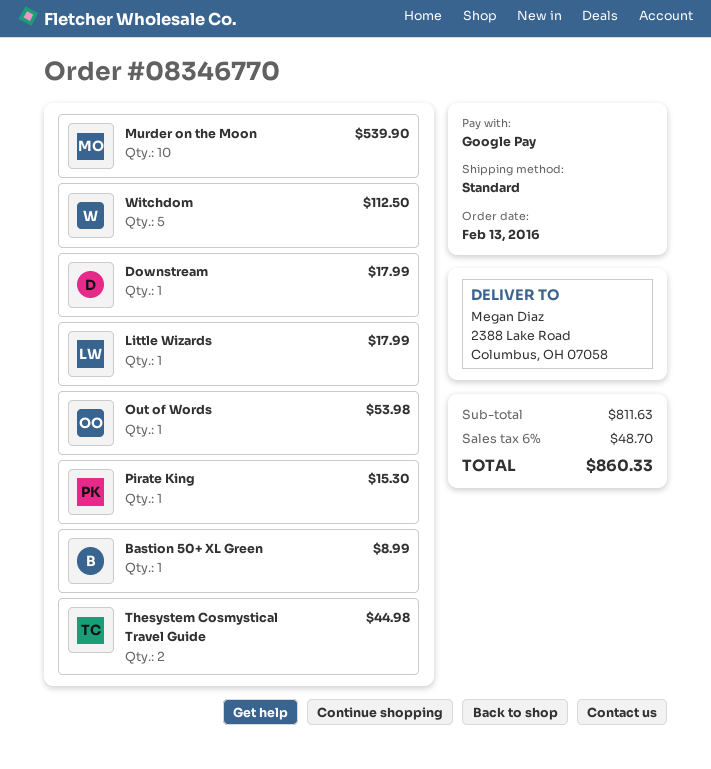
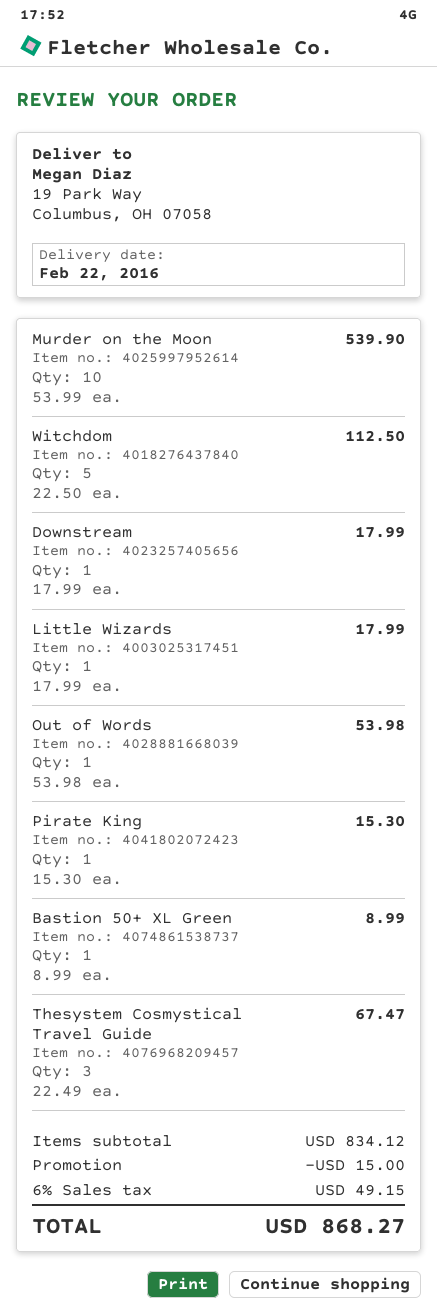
ship to: 2388 Lake Road, Columbus, OH 07058 -> 19 Park Way, Columbus, OH 07058
Thesystem Cosmystical Travel Guide: 2 for 44.98 -> 3 for 67.47
subtotal: 811.63 -> 834.12
discount: none -> 15.00
tax: 6% = 48.70 -> 6% = 49.15
total: 860.33 -> 868.27

